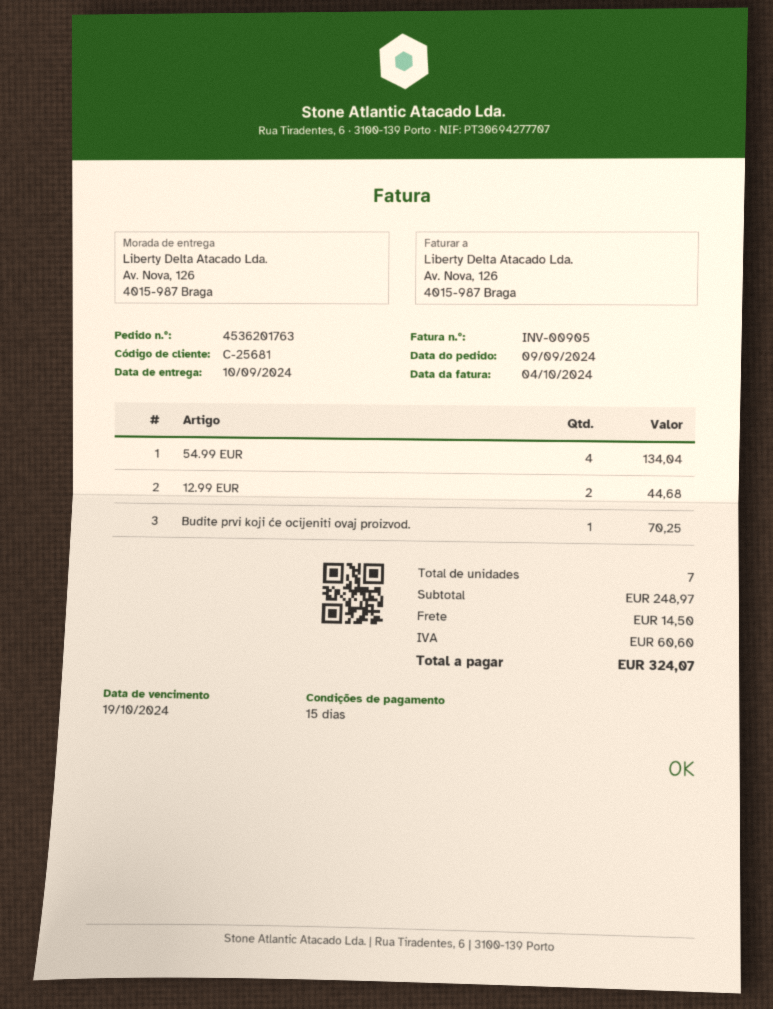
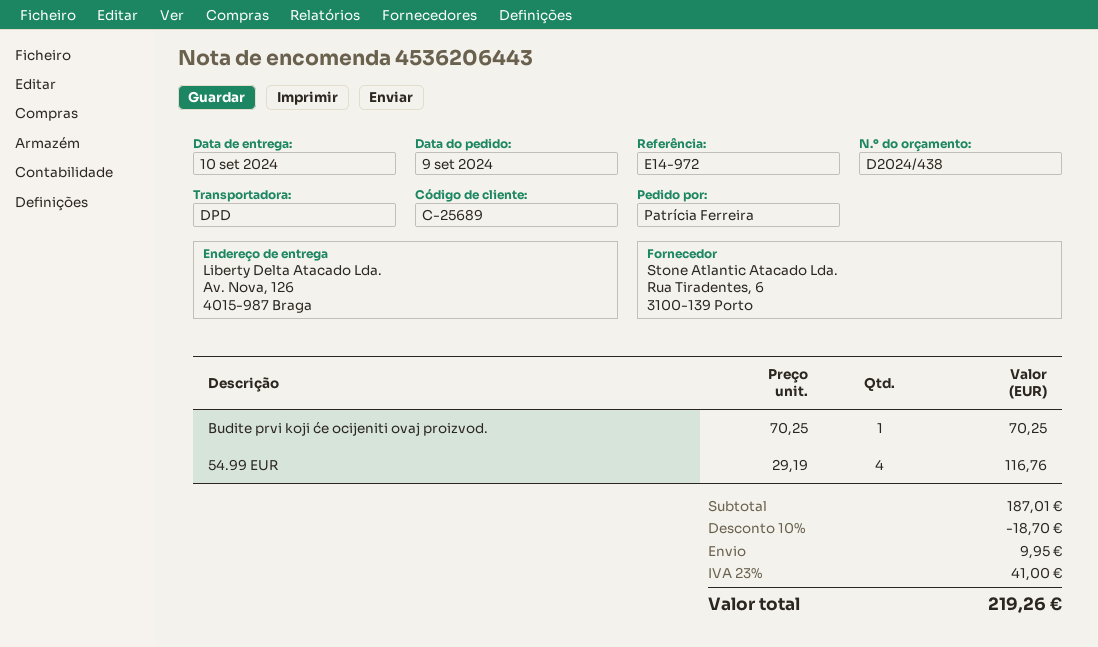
order number: 4536201763 -> 4536206443
customer number: C-25681 -> C-25689
54.99 EUR: 4 for 134.04 -> 4 for 116.76
12.99 EUR: 2 for 44.68 -> none
subtotal: 248.97 -> 187.01
discount: none -> 10% = 18.70
shipping: 14.50 -> 9.95
tax: 60.60 -> 41.00
total: 324.07 -> 219.26

